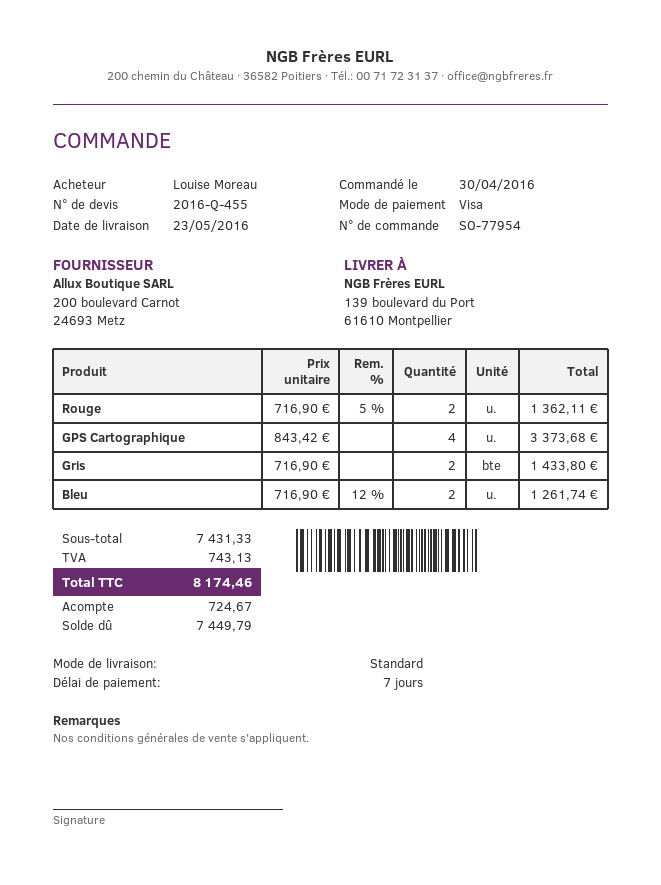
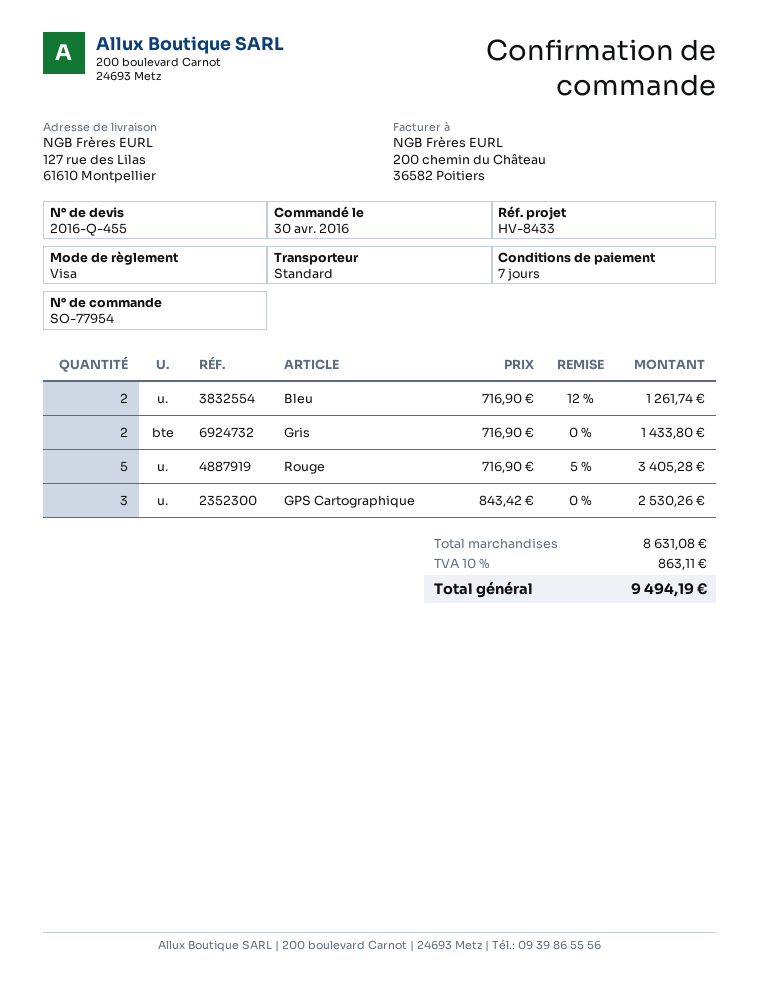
ship to: 139 boulevard du Port, 61610 Montpellier -> 127 rue des Lilas, 61610 Montpellier
Rouge: 2 x 716.90 - 5% = 1362.11 -> 5 x 716.90 - 5% = 3405.28
GPS Cartographique: 4 x 843.42 = 3373.68 -> 3 x 843.42 = 2530.26
subtotal: 7431.33 -> 8631.08
tax: 743.13 -> 863.11
total: 8174.46 -> 9494.19

